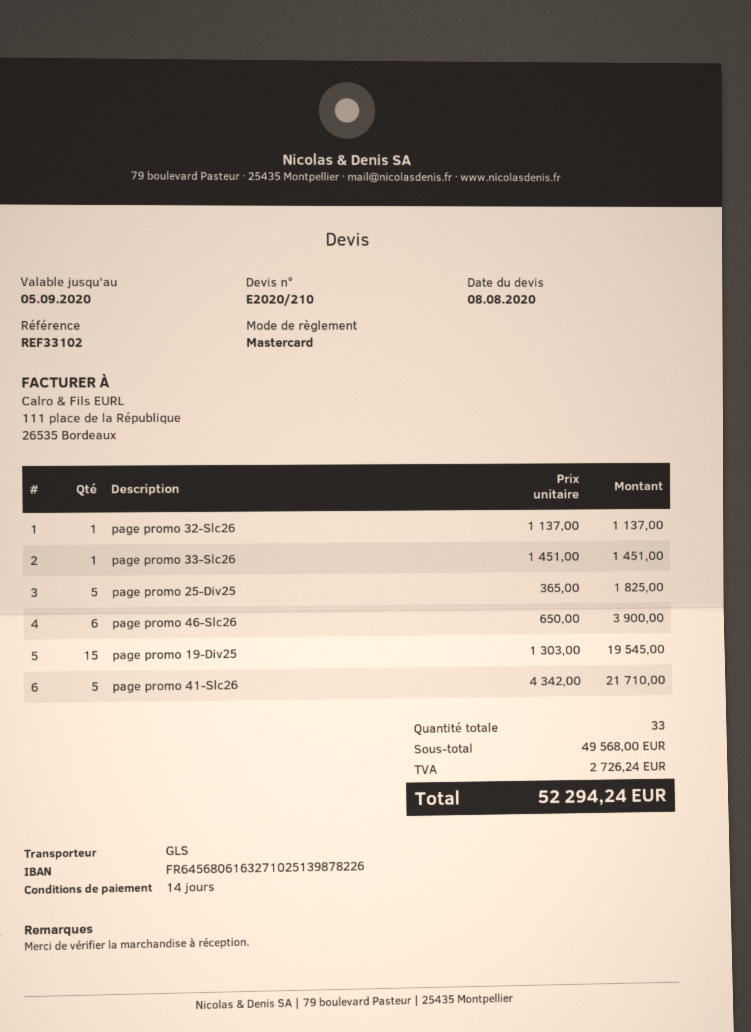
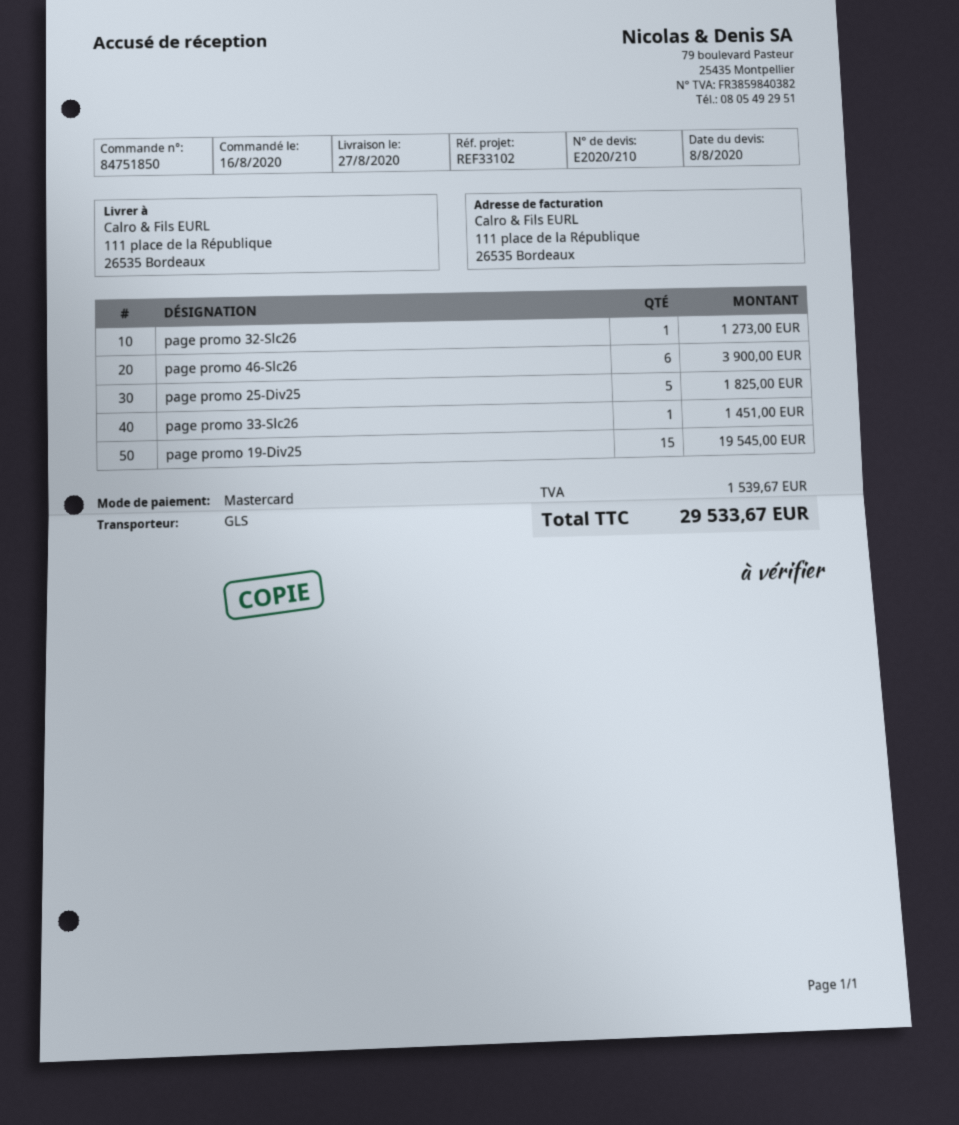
page promo 32-Slc26: 1 for 1137.00 -> 1 for 1273.00
page promo 41-Slc26: 5 for 21710.00 -> none
tax: 2726.24 -> 1539.67
total: 52294.24 -> 29533.67

